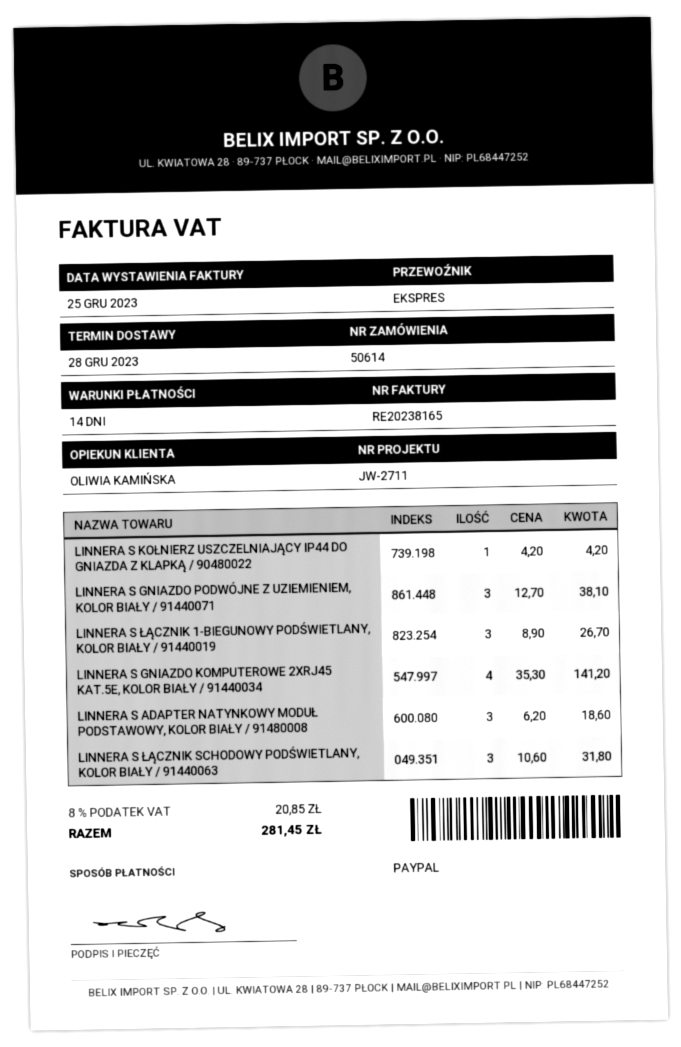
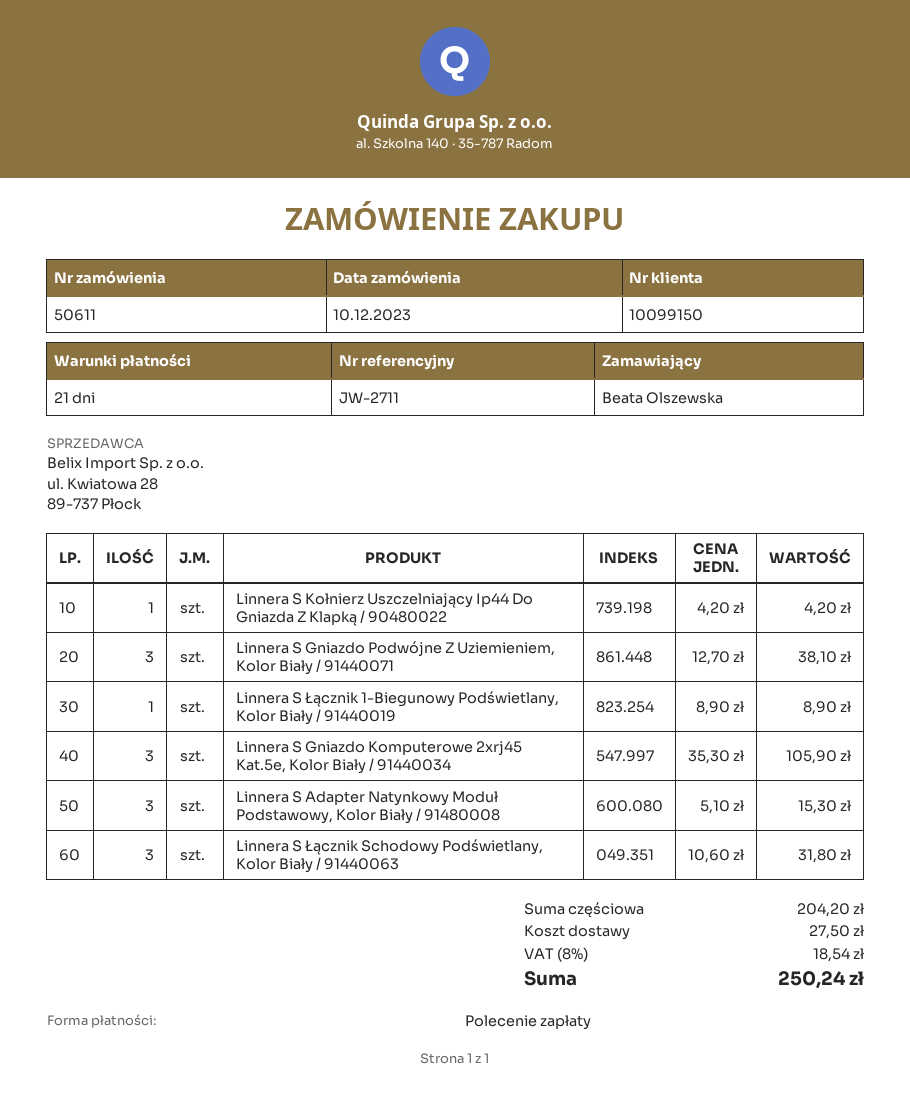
order number: 50614 -> 50611
payment terms: 14 days -> 21 days
payment method: PayPal -> direct debit
LINNERA S ŁĄCZNIK 1-BIEGUNOWY PODŚWIETLANY, KOLOR BIAŁY / 91440019: 3 x 8.90 = 26.70 -> 1 x 8.90 = 8.90
LINNERA S GNIAZDO KOMPUTEROWE 2XRJ45 KAT.5E, KOLOR BIAŁY / 91440034: 4 x 35.30 = 141.20 -> 3 x 35.30 = 105.90
LINNERA S ADAPTER NATYNKOWY MODUŁ PODSTAWOWY, KOLOR BIAŁY / 91480008: 3 x 6.20 = 18.60 -> 3 x 5.10 = 15.30
shipping: none -> 27.50
tax: 8% = 20.85 -> 8% = 18.54
total: 281.45 -> 250.24

